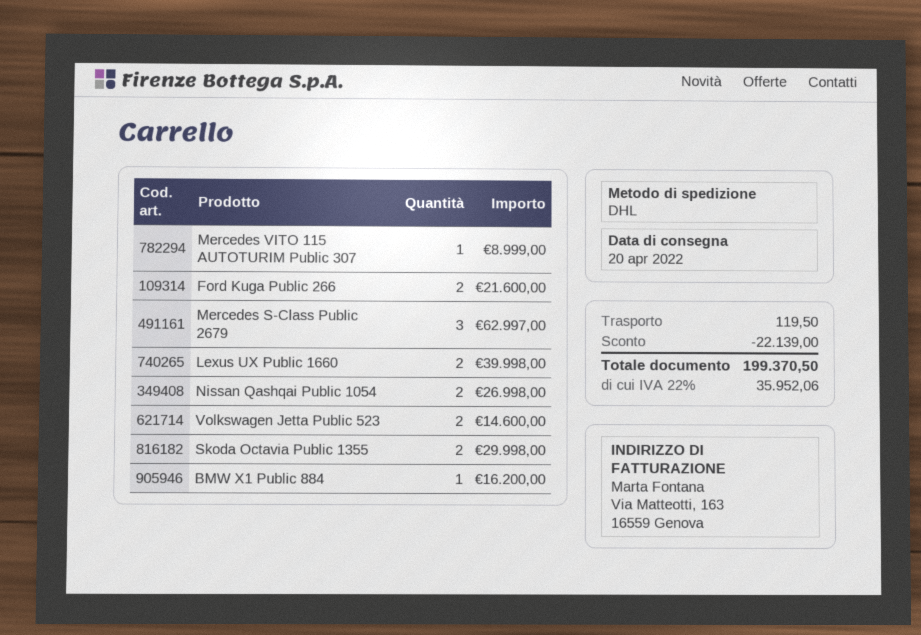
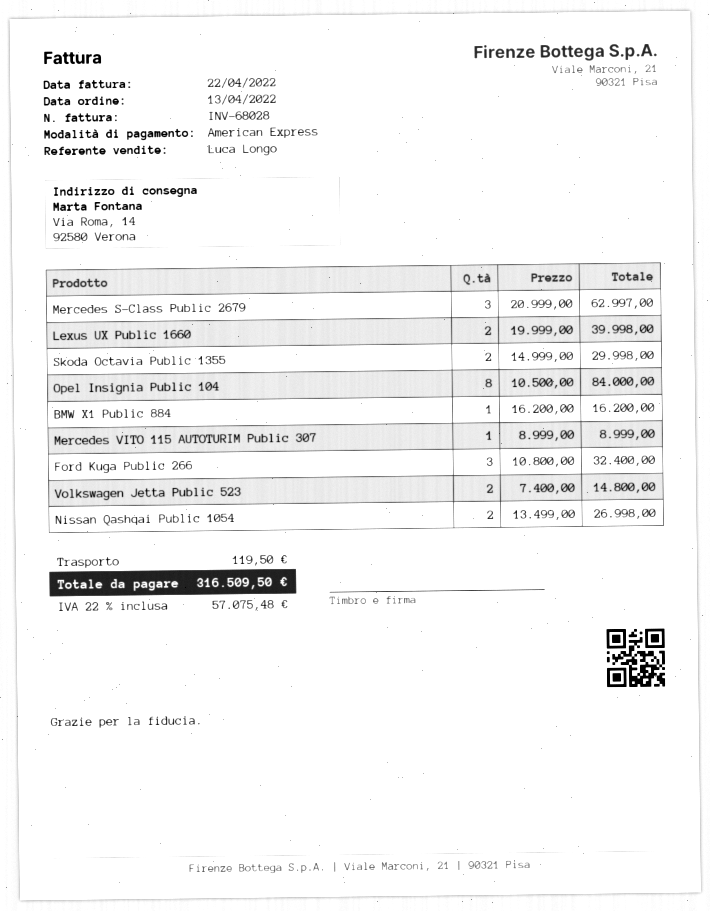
Ford Kuga Public 266: 2 for 21600.00 -> 3 for 32400.00
Volkswagen Jetta Public 523: 2 for 14600.00 -> 2 for 14800.00
Opel Insignia Public 104: none -> 8 for 84000.00
discount: 22139.00 -> none
tax: 22% = 35952.06 -> 22% = 57075.48
total: 199370.50 -> 316509.50

